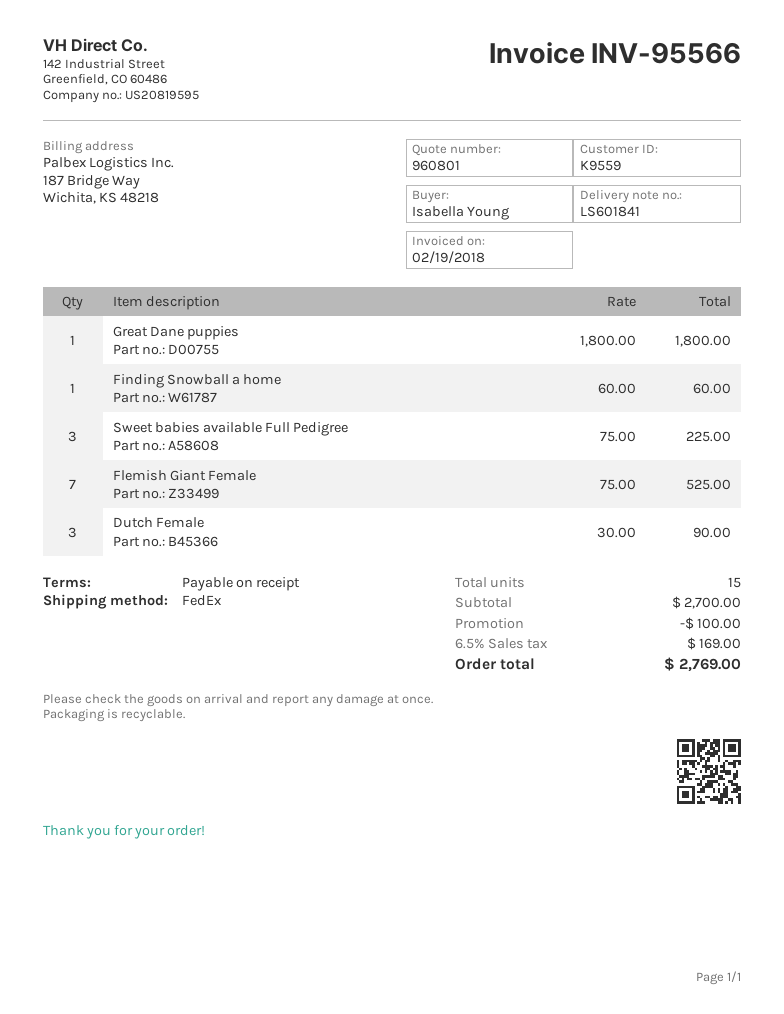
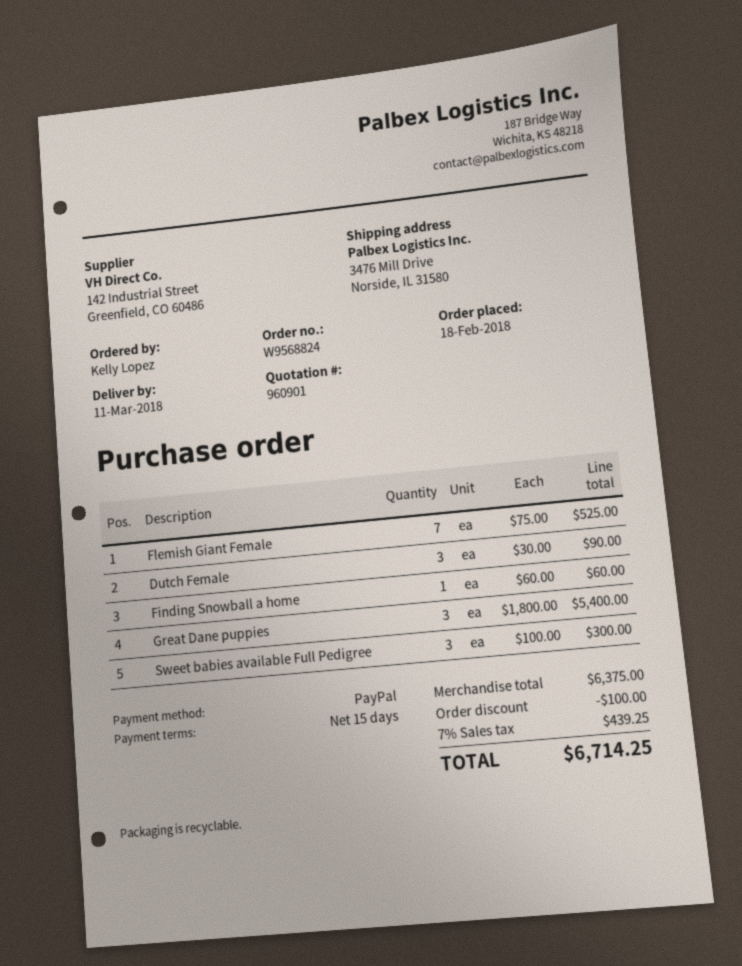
quote number: 960801 -> 960901
payment terms: on receipt -> 15 days
ordered by: Isabella Young -> Kelly Lopez
Great Dane puppies: 1 x 1800.00 = 1800.00 -> 3 x 1800.00 = 5400.00
Sweet babies available Full Pedigree: 3 x 75.00 = 225.00 -> 3 x 100.00 = 300.00
subtotal: 2700.00 -> 6375.00
tax: 6.5% = 169.00 -> 7% = 439.25
total: 2769.00 -> 6714.25

